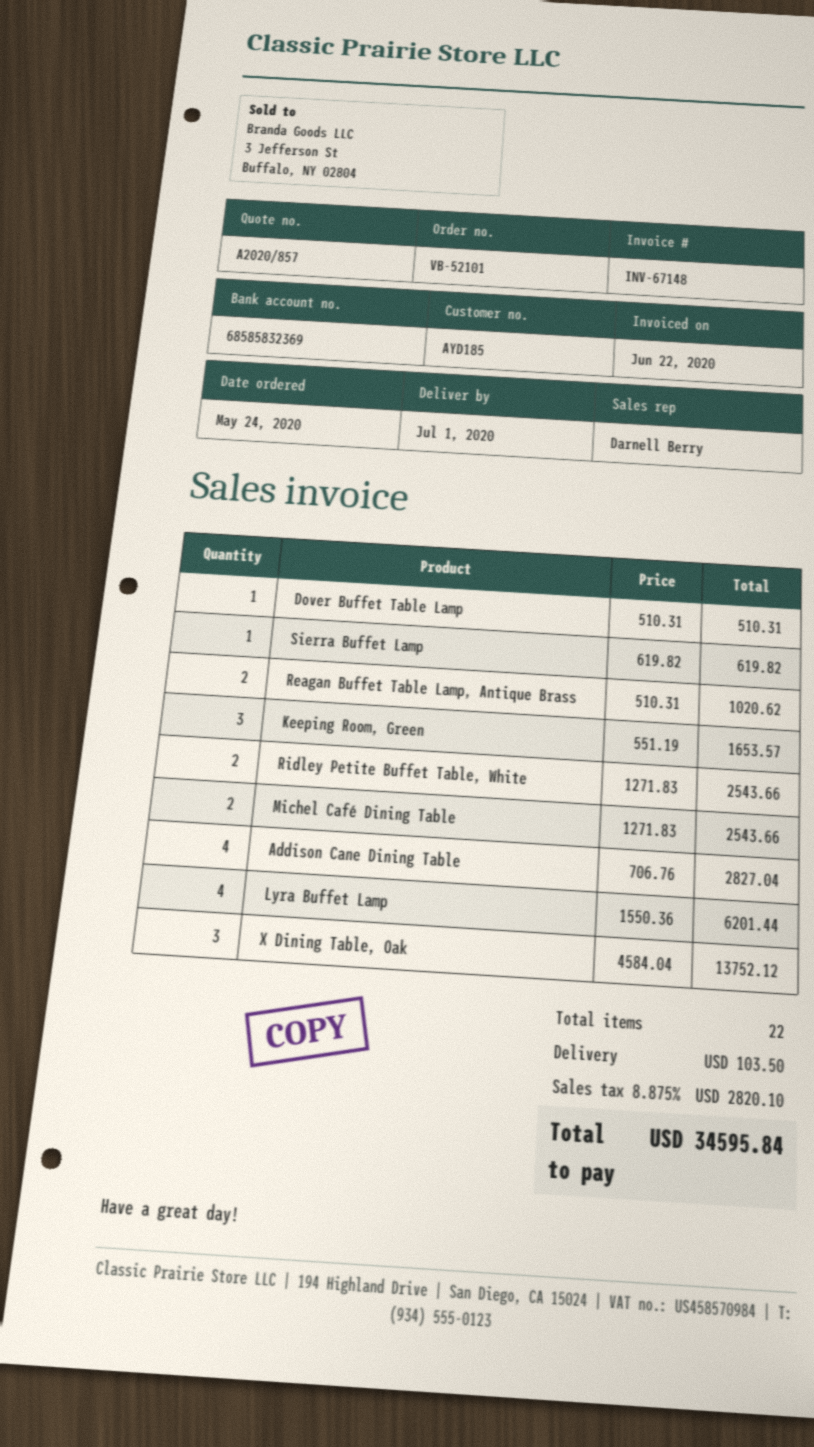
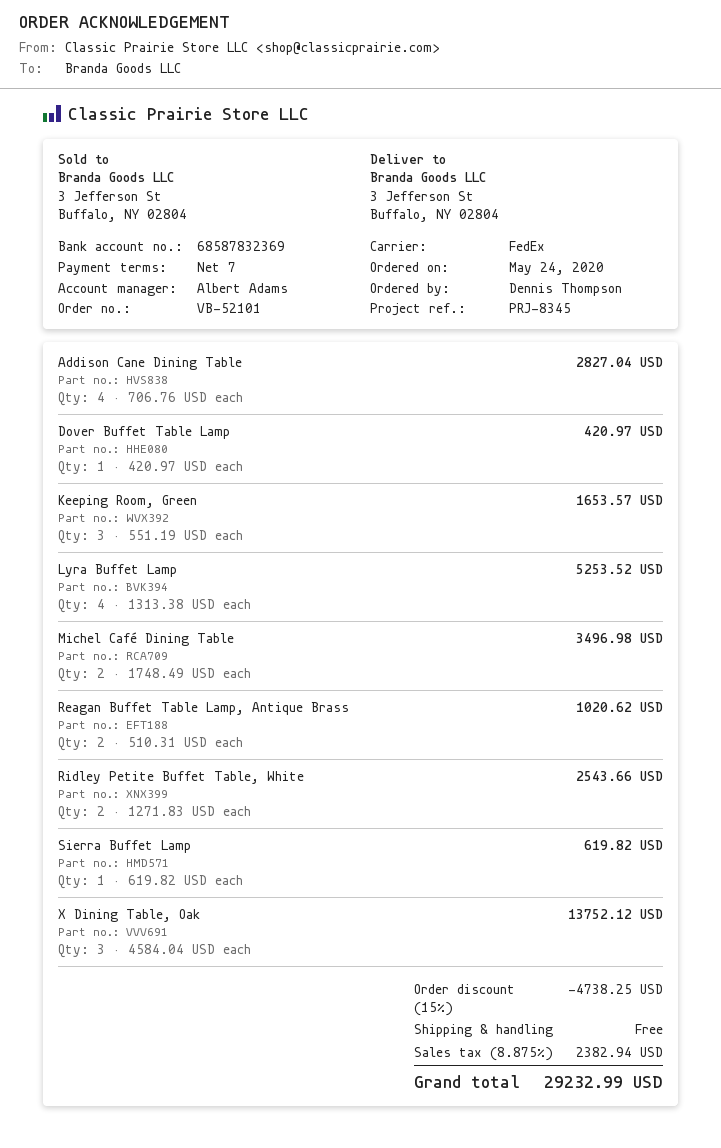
sales rep: Darnell Berry -> Albert Adams
bank account: 68585832369 -> 68587832369
Dover Buffet Table Lamp: 1 x 510.31 = 510.31 -> 1 x 420.97 = 420.97
Michel Café Dining Table: 2 x 1271.83 = 2543.66 -> 2 x 1748.49 = 3496.98
Lyra Buffet Lamp: 4 x 1550.36 = 6201.44 -> 4 x 1313.38 = 5253.52
discount: none -> 15% = 4738.25
shipping: 103.50 -> 0.00
tax: 8.875% = 2820.10 -> 8.875% = 2382.94
total: 34595.84 -> 29232.99

